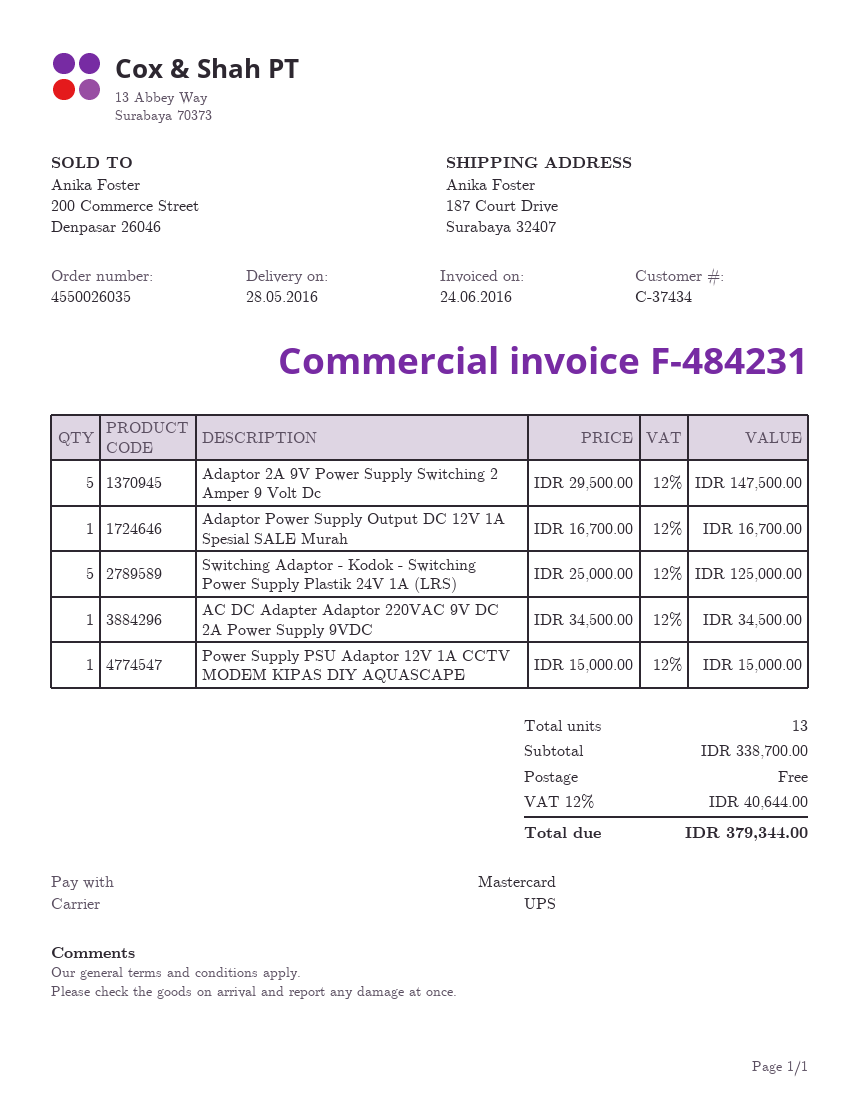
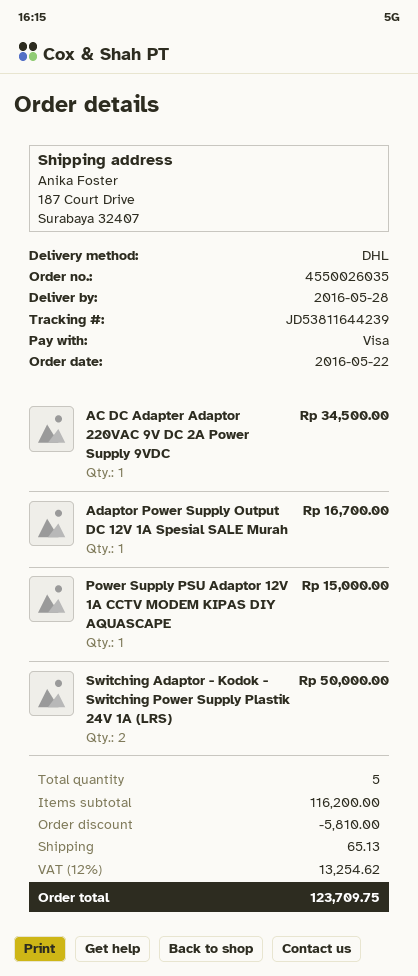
payment method: Mastercard -> Visa
shipping method: UPS -> DHL
Adaptor 2A 9V Power Supply Switching 2 Amper 9 Volt Dc: 5 for 147500.00 -> none
Switching Adaptor - Kodok - Switching Power Supply Plastik 24V 1A (LRS): 5 for 125000.00 -> 2 for 50000.00
total quantity: 13 -> 5
subtotal: 338700.00 -> 116200.00
discount: none -> 5810.00
shipping: 0.00 -> 65.13
tax: 12% = 40644.00 -> 12% = 13254.62
total: 379344.00 -> 123709.75

